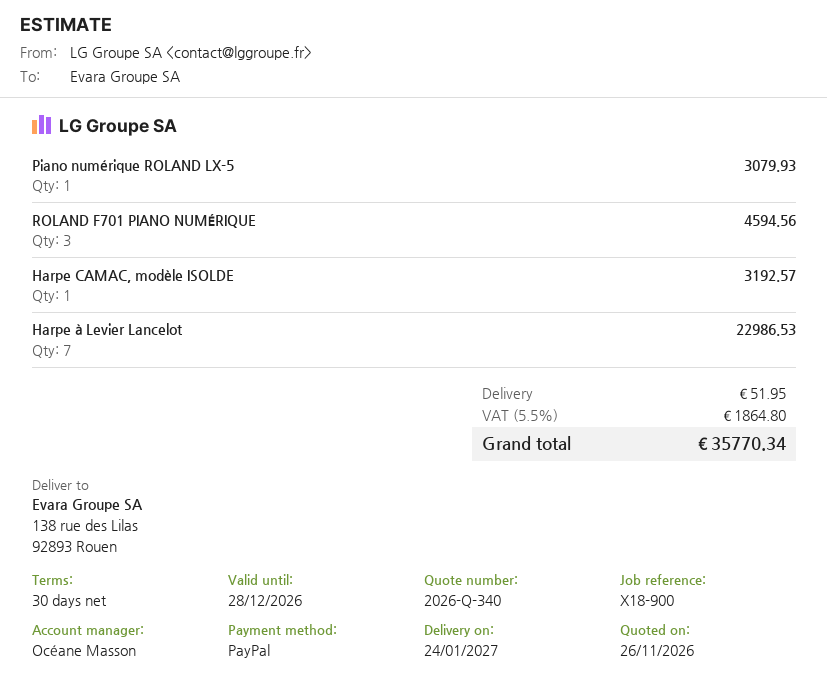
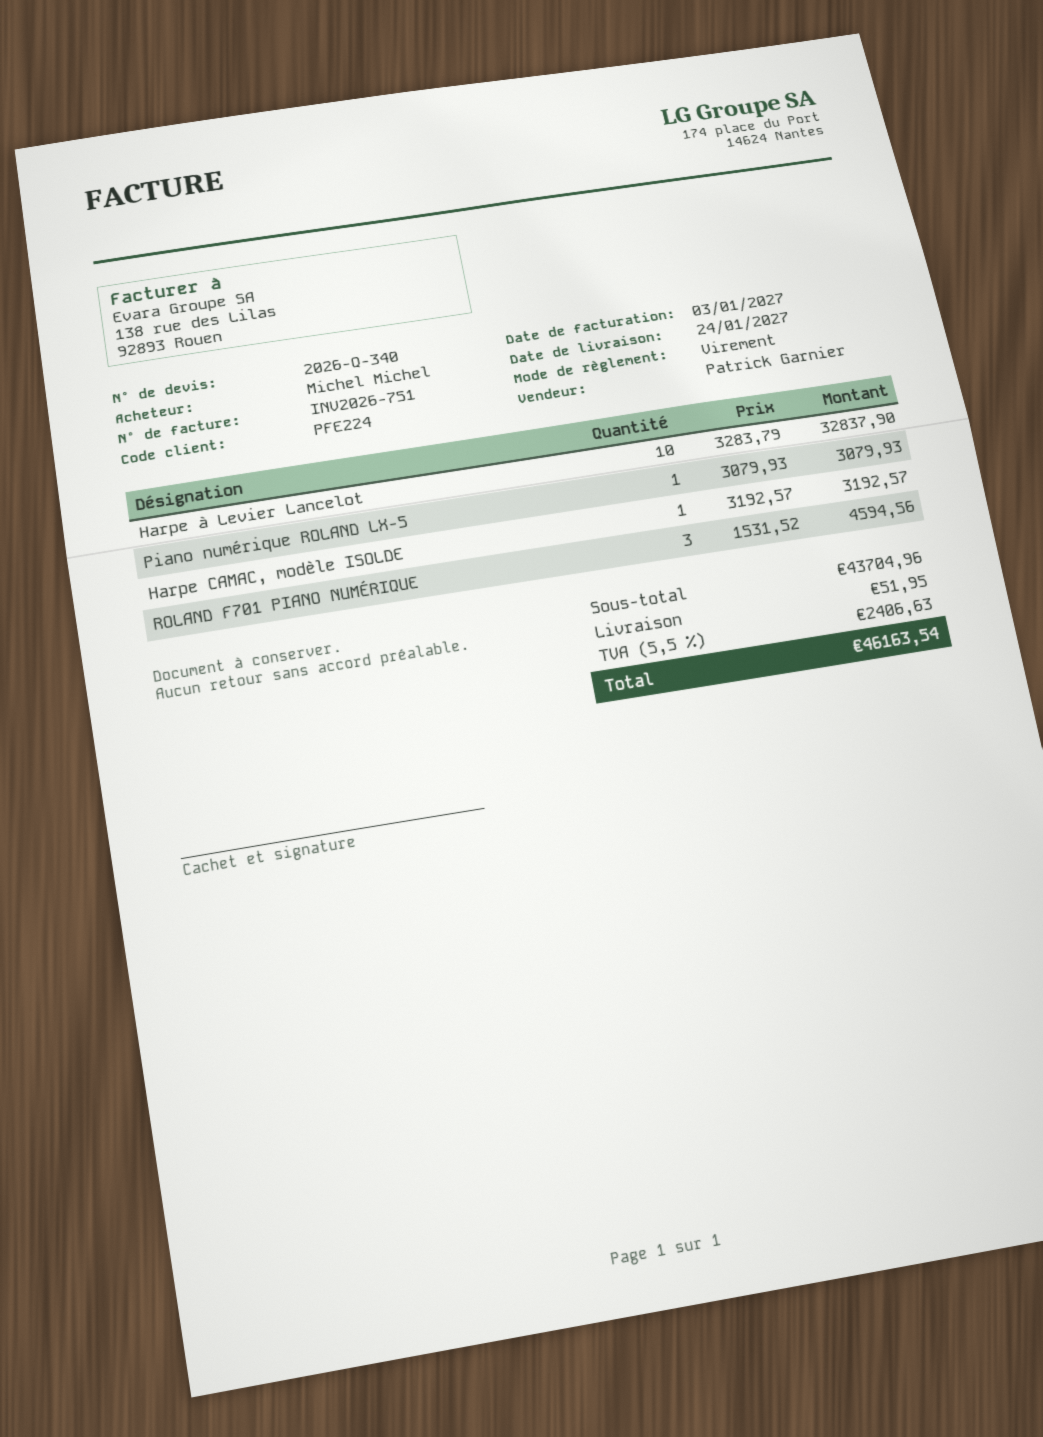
sales rep: Océane Masson -> Patrick Garnier
payment method: PayPal -> bank transfer
Harpe à Levier Lancelot: 7 for 22986.53 -> 10 for 32837.90
tax: 5.5% = 1864.80 -> 5.5% = 2406.63
total: 35770.34 -> 46163.54

